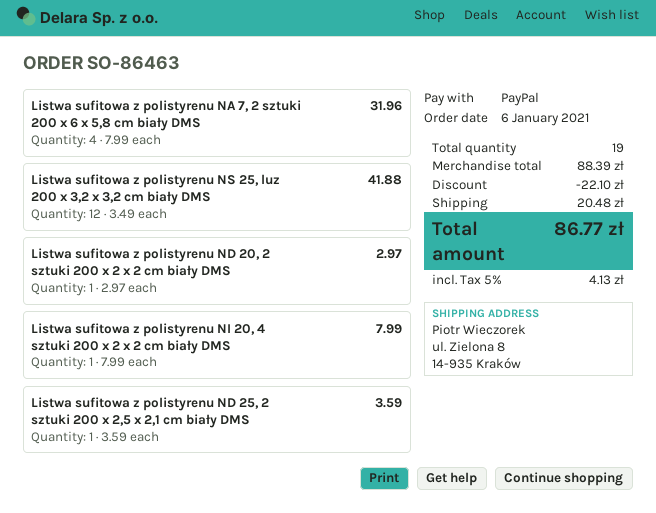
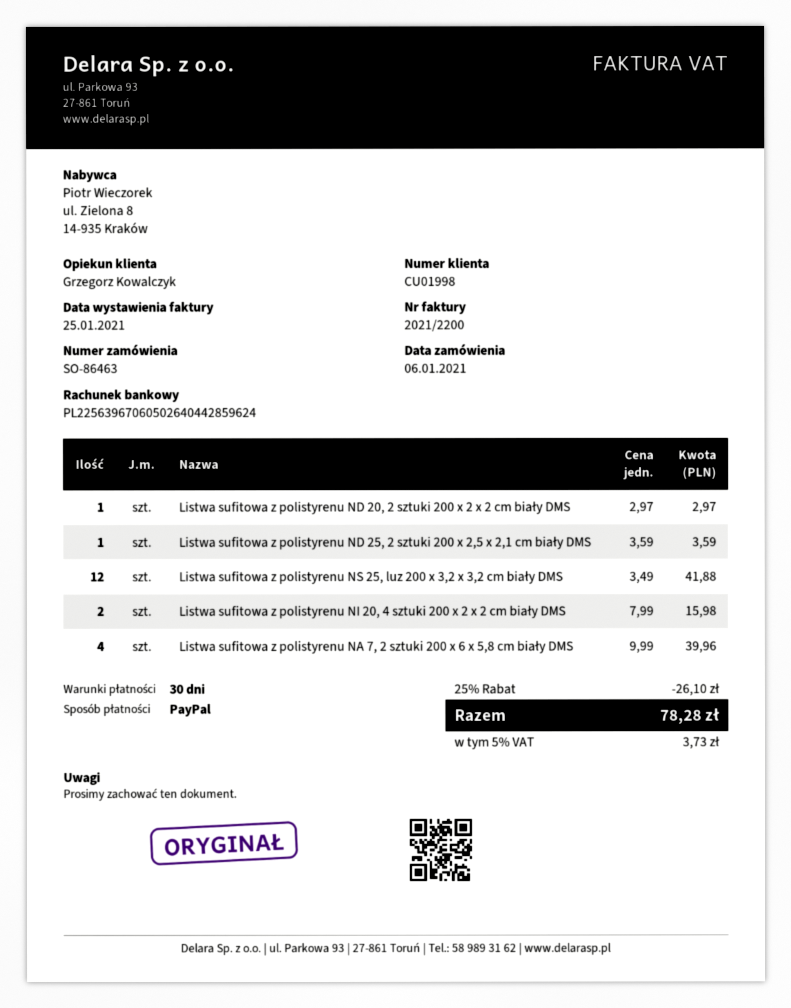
Listwa sufitowa z polistyrenu NA 7, 2 sztuki 200 x 6 x 5,8 cm biały DMS: 4 x 7.99 = 31.96 -> 4 x 9.99 = 39.96
Listwa sufitowa z polistyrenu NI 20, 4 sztuki 200 x 2 x 2 cm biały DMS: 1 x 7.99 = 7.99 -> 2 x 7.99 = 15.98
discount: 22.10 -> 26.10
shipping: 20.48 -> none
tax: 5% = 4.13 -> 5% = 3.73
total: 86.77 -> 78.28

